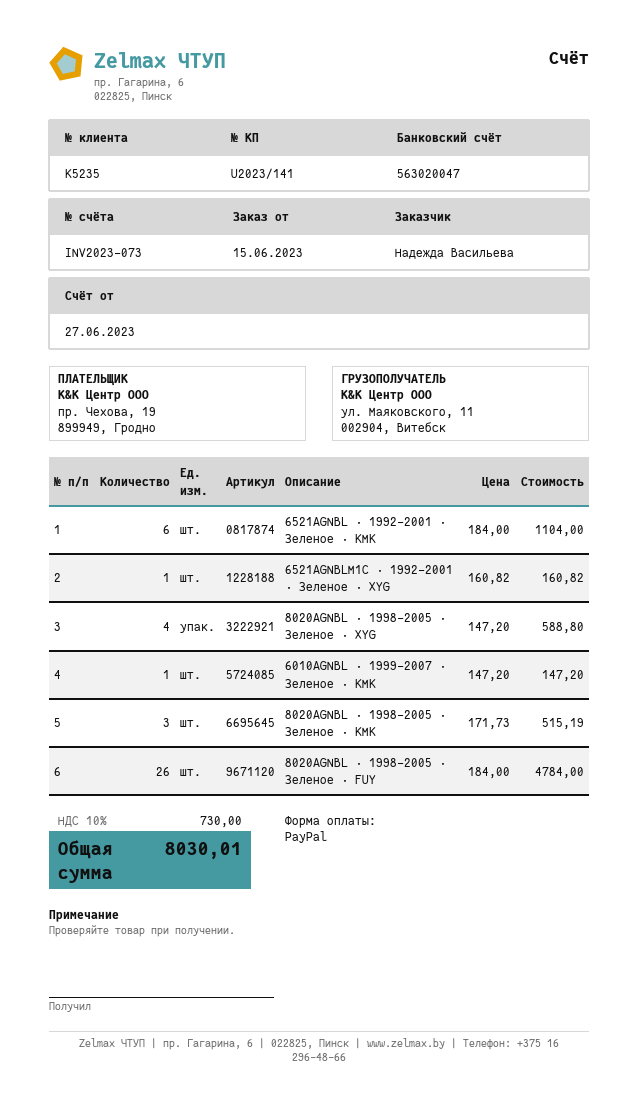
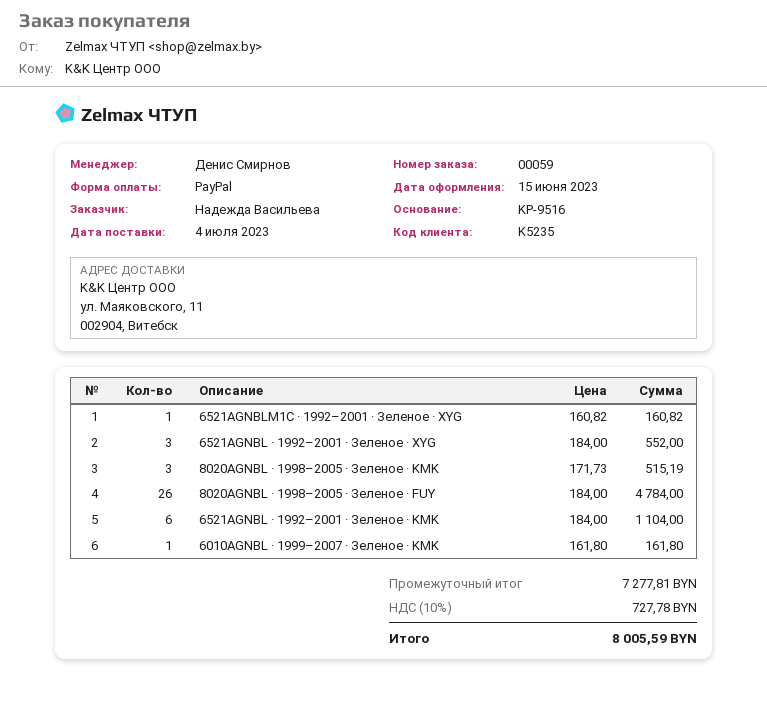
8020AGNBL · 1998–2005 · Зеленое · XYG: 4 x 147.20 = 588.80 -> none
6010AGNBL · 1999–2007 · Зеленое · KMK: 1 x 147.20 = 147.20 -> 1 x 161.80 = 161.80
6521AGNBL · 1992–2001 · Зеленое · XYG: none -> 3 x 184.00 = 552.00
tax: 10% = 730.00 -> 10% = 727.78
total: 8030.01 -> 8005.59

